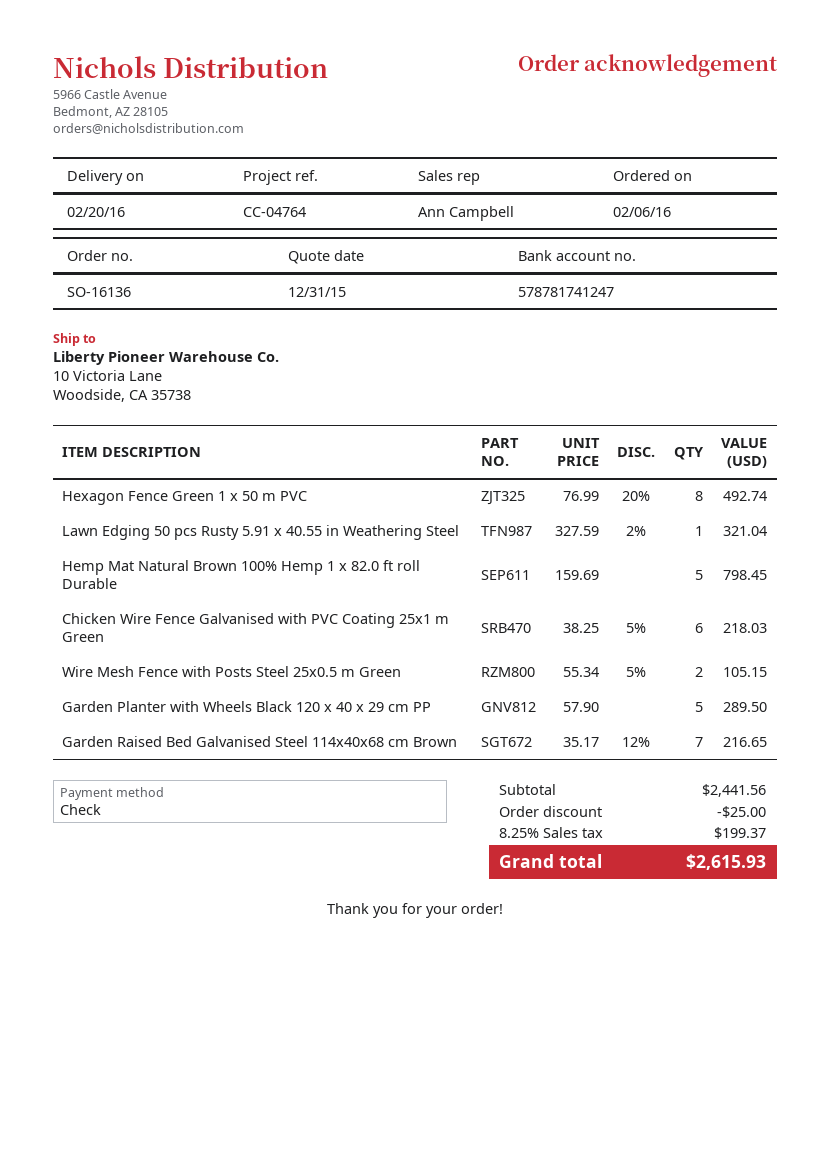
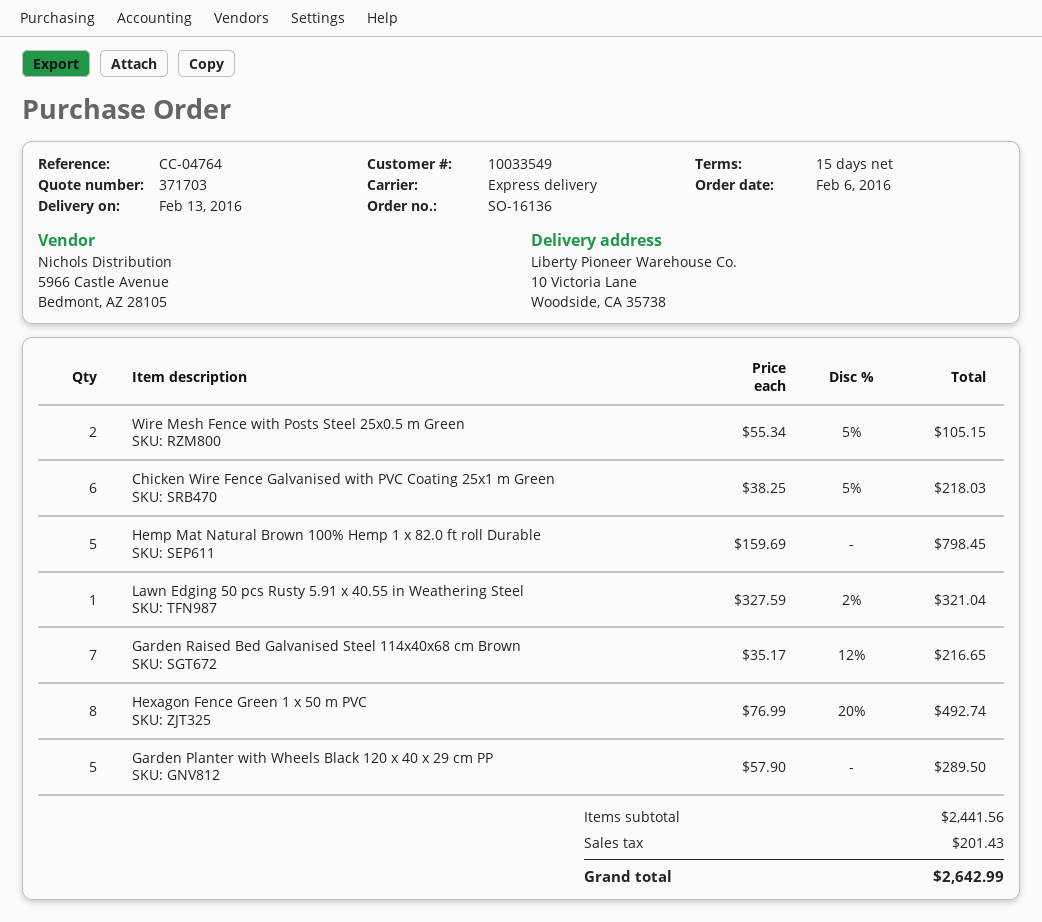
delivery date: 2016-02-20 -> 2016-02-13
discount: 25.00 -> none
tax: 199.37 -> 201.43
total: 2615.93 -> 2642.99

